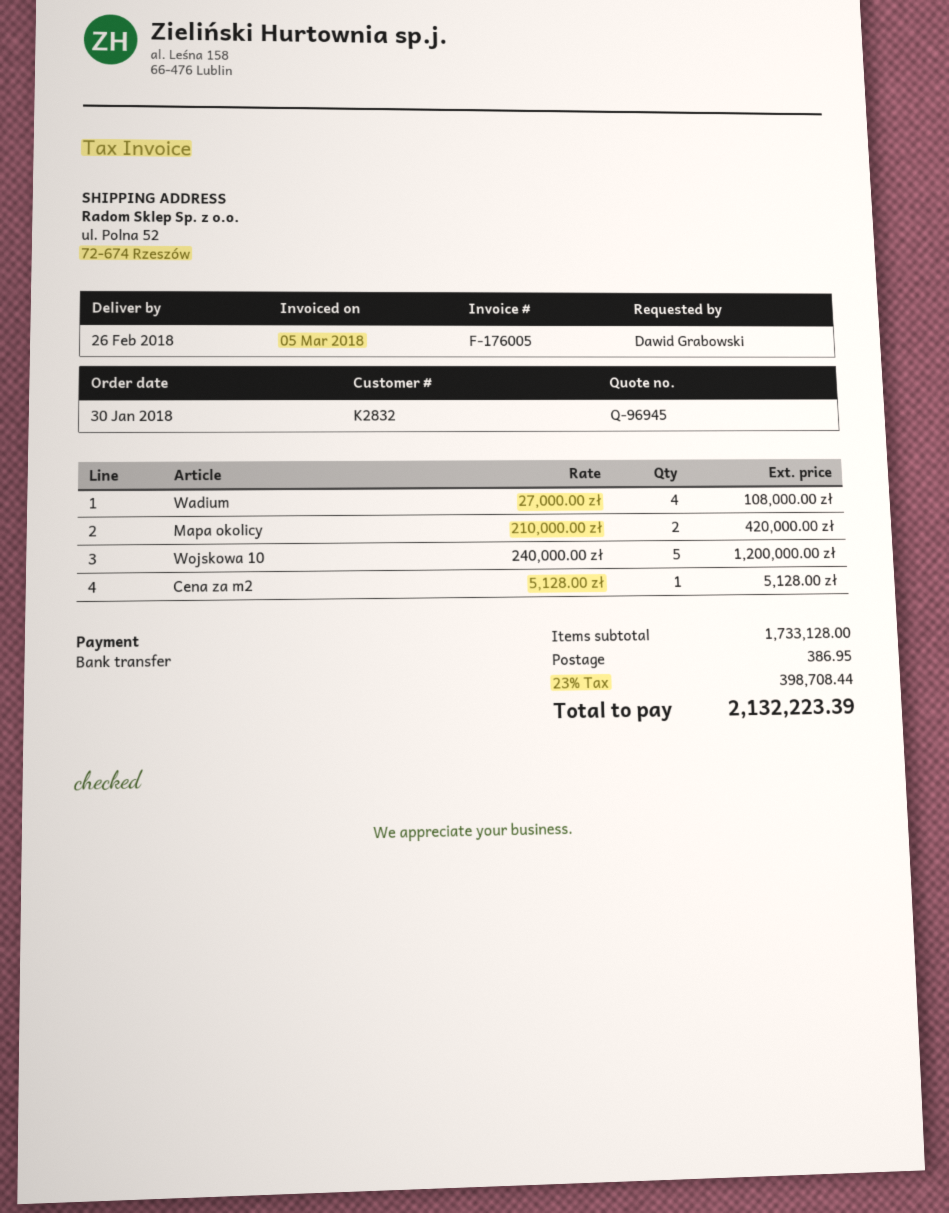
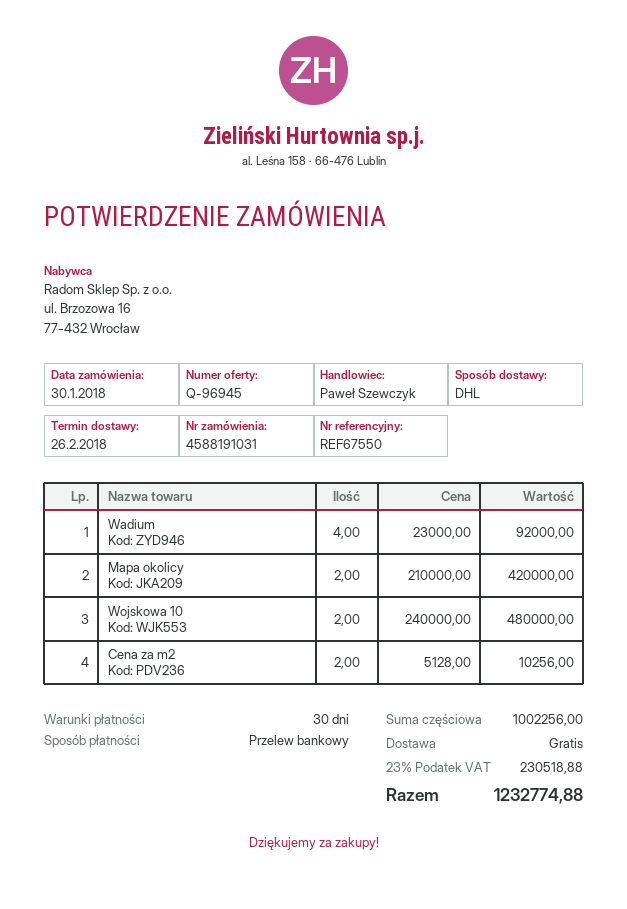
Wadium: 4 x 27000.00 = 108000.00 -> 4 x 23000.00 = 92000.00
Wojskowa 10: 5 x 240000.00 = 1200000.00 -> 2 x 240000.00 = 480000.00
Cena za m2: 1 x 5128.00 = 5128.00 -> 2 x 5128.00 = 10256.00
subtotal: 1733128.00 -> 1002256.00
shipping: 386.95 -> 0.00
tax: 23% = 398708.44 -> 23% = 230518.88
total: 2132223.39 -> 1232774.88

